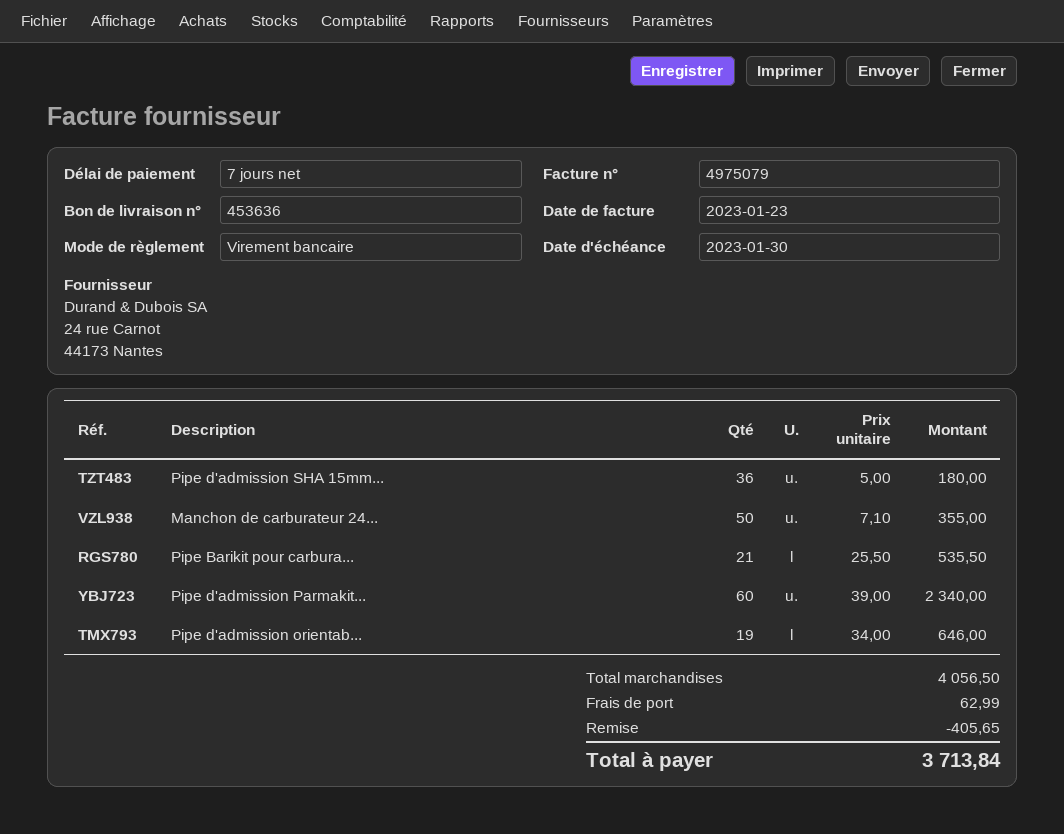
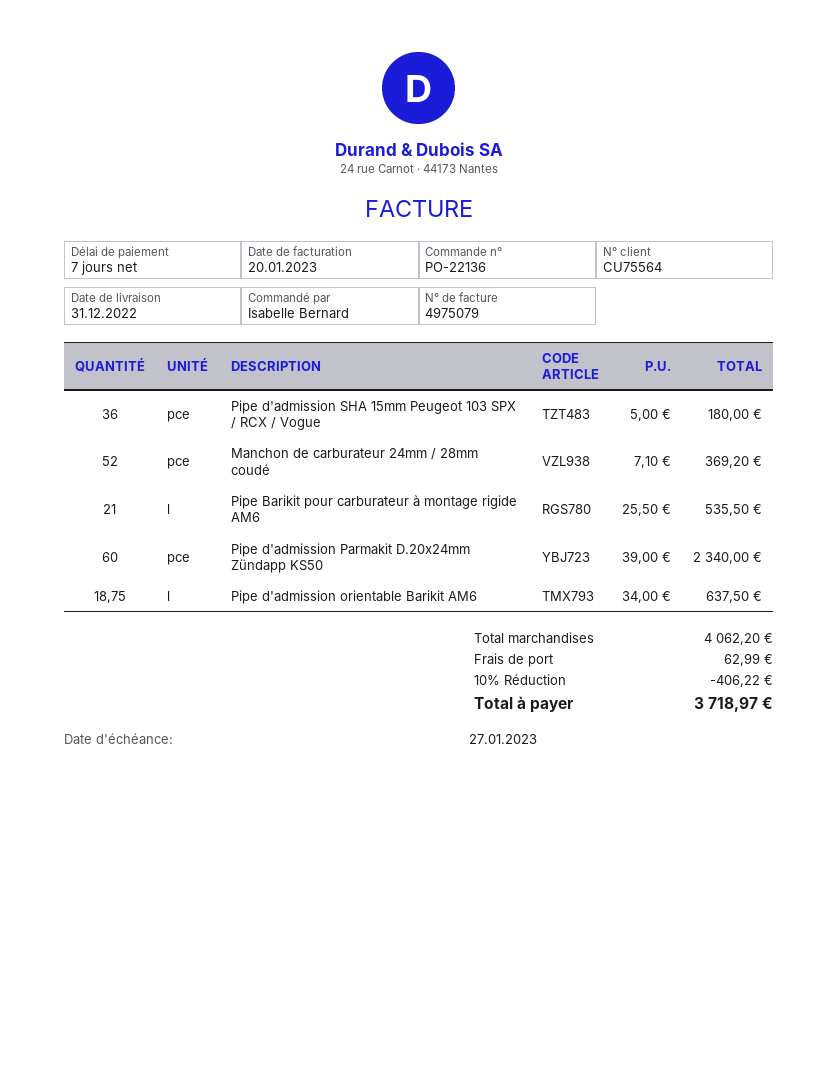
invoice date: 2023-01-23 -> 2023-01-20
due date: 2023-01-30 -> 2023-01-27
Manchon de carburateur 24...: 50 x 7.10 = 355.00 -> 52 x 7.10 = 369.20
Pipe d'admission orientab...: 19 x 34.00 = 646.00 -> 18.75 x 34.00 = 637.50
subtotal: 4056.50 -> 4062.20
discount: 405.65 -> 406.22
total: 3713.84 -> 3718.97

